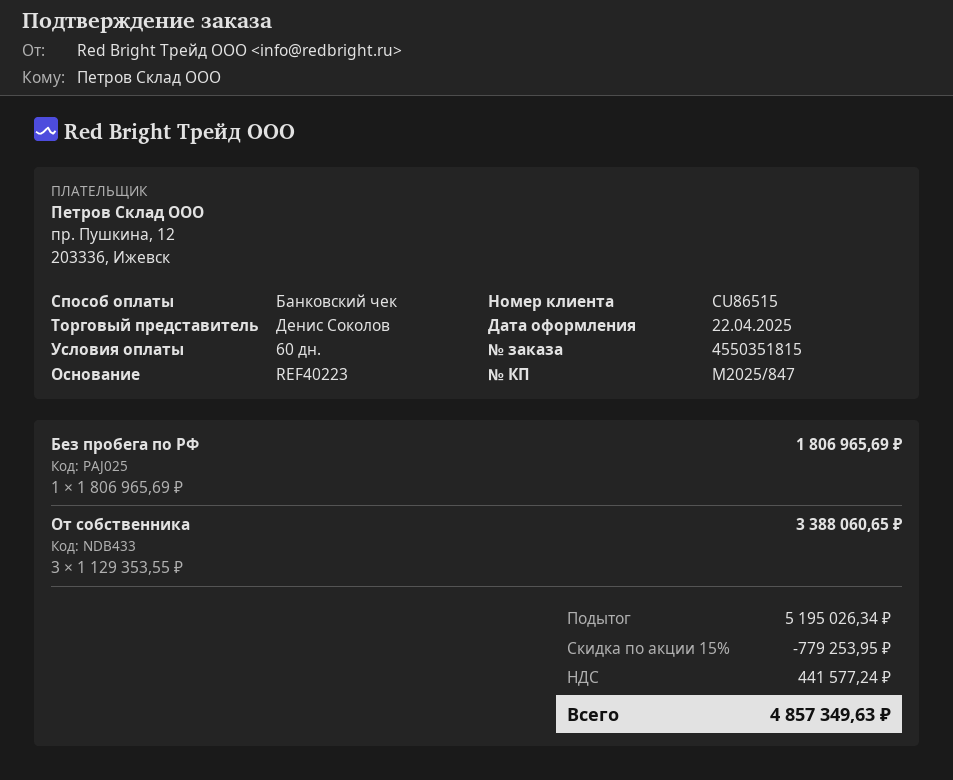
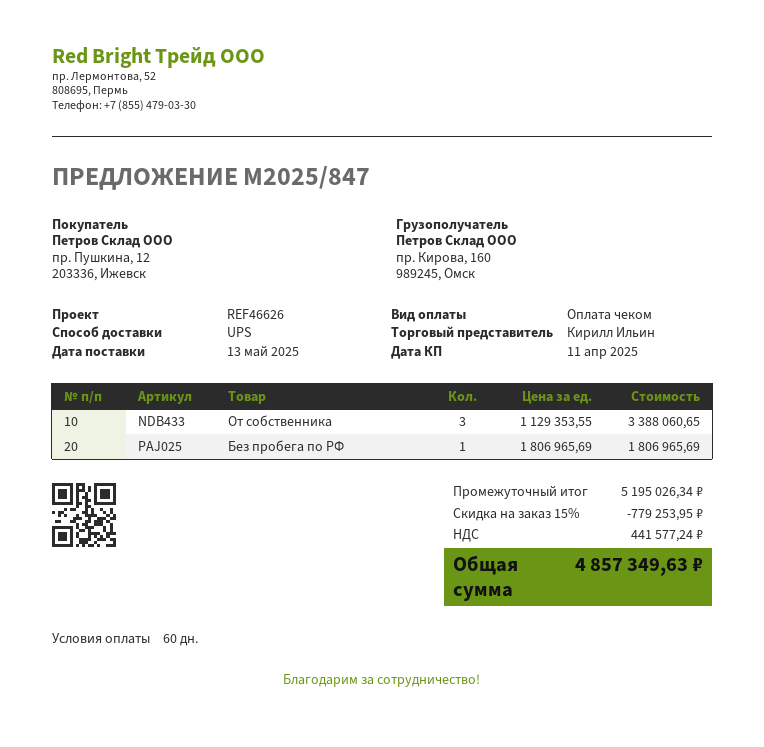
reference: REF40223 -> REF46626
sales rep: Денис Соколов -> Кирилл Ильин

